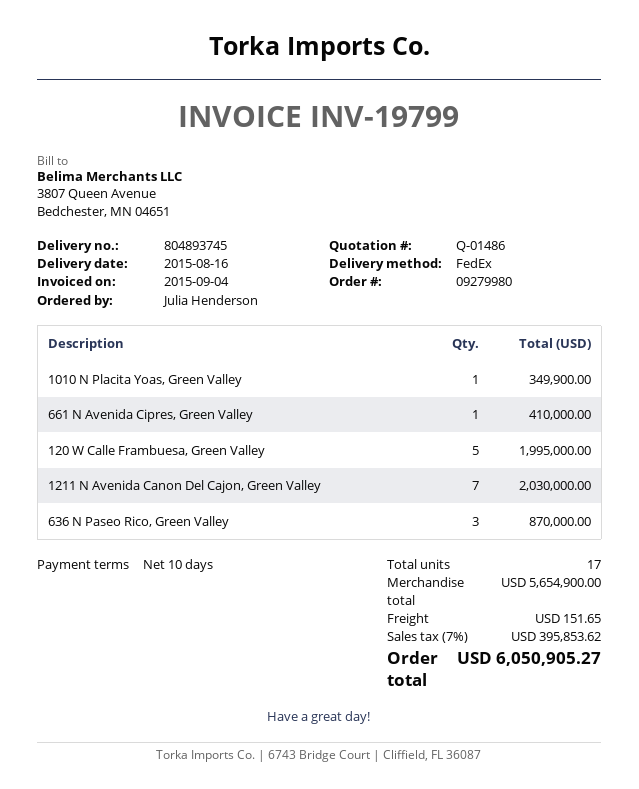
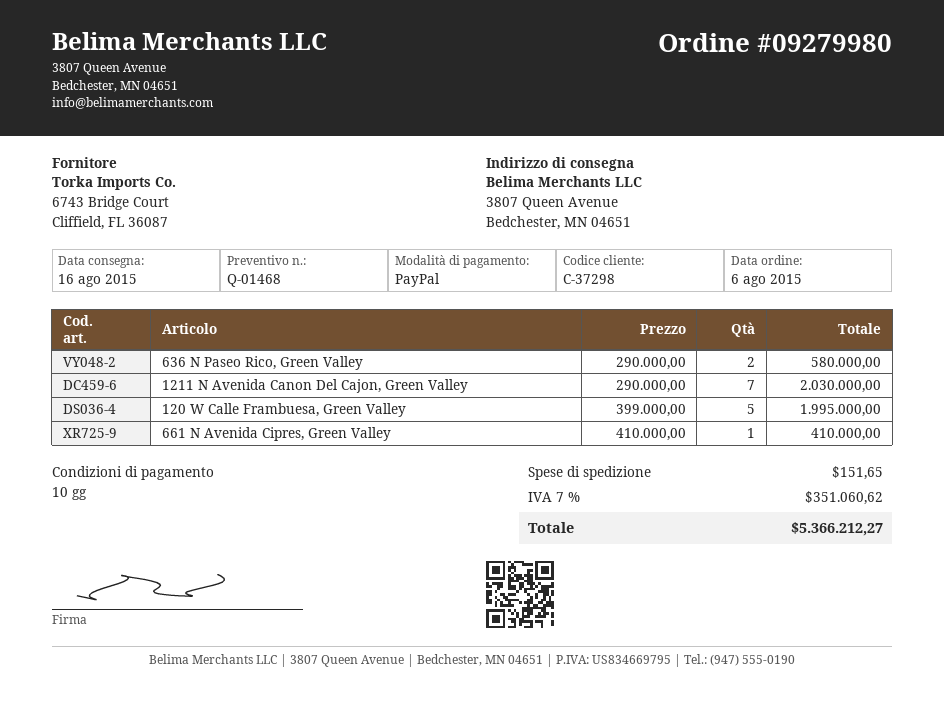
quote number: Q-01486 -> Q-01468
1010 N Placita Yoas, Green Valley: 1 for 349900.00 -> none
636 N Paseo Rico, Green Valley: 3 for 870000.00 -> 2 for 580000.00
tax: 7% = 395853.62 -> 7% = 351060.62
total: 6050905.27 -> 5366212.27

